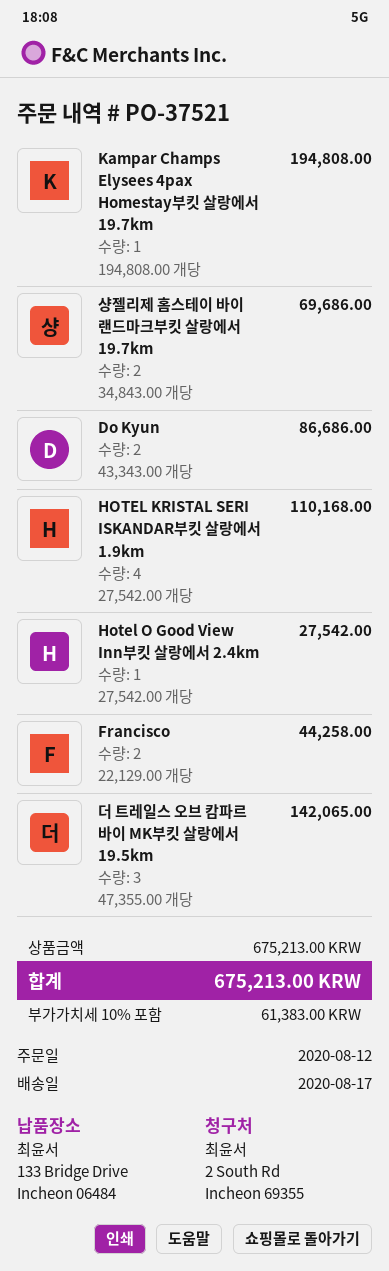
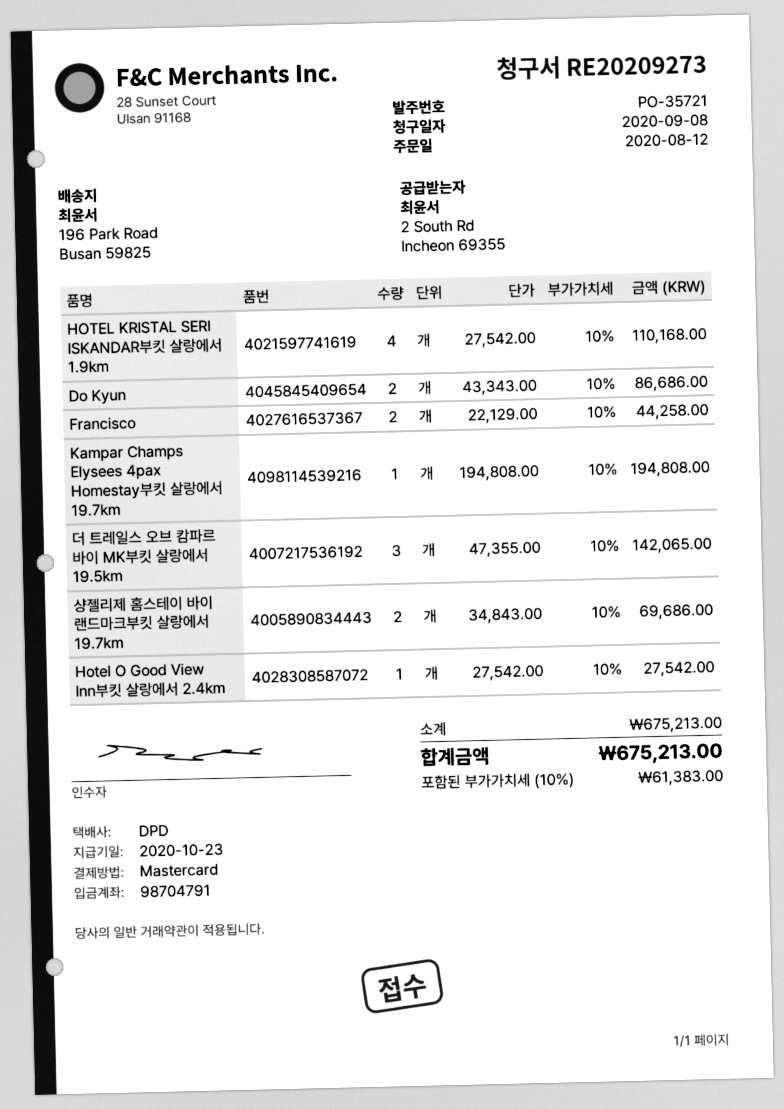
order number: PO-37521 -> PO-35721
ship to: 133 Bridge Drive, Incheon 06484 -> 196 Park Road, Busan 59825

